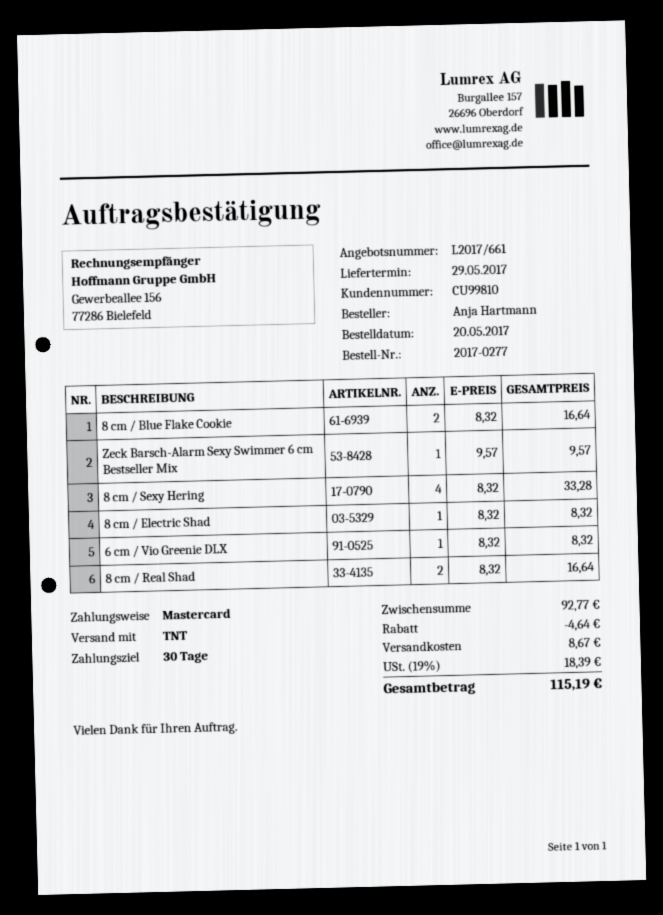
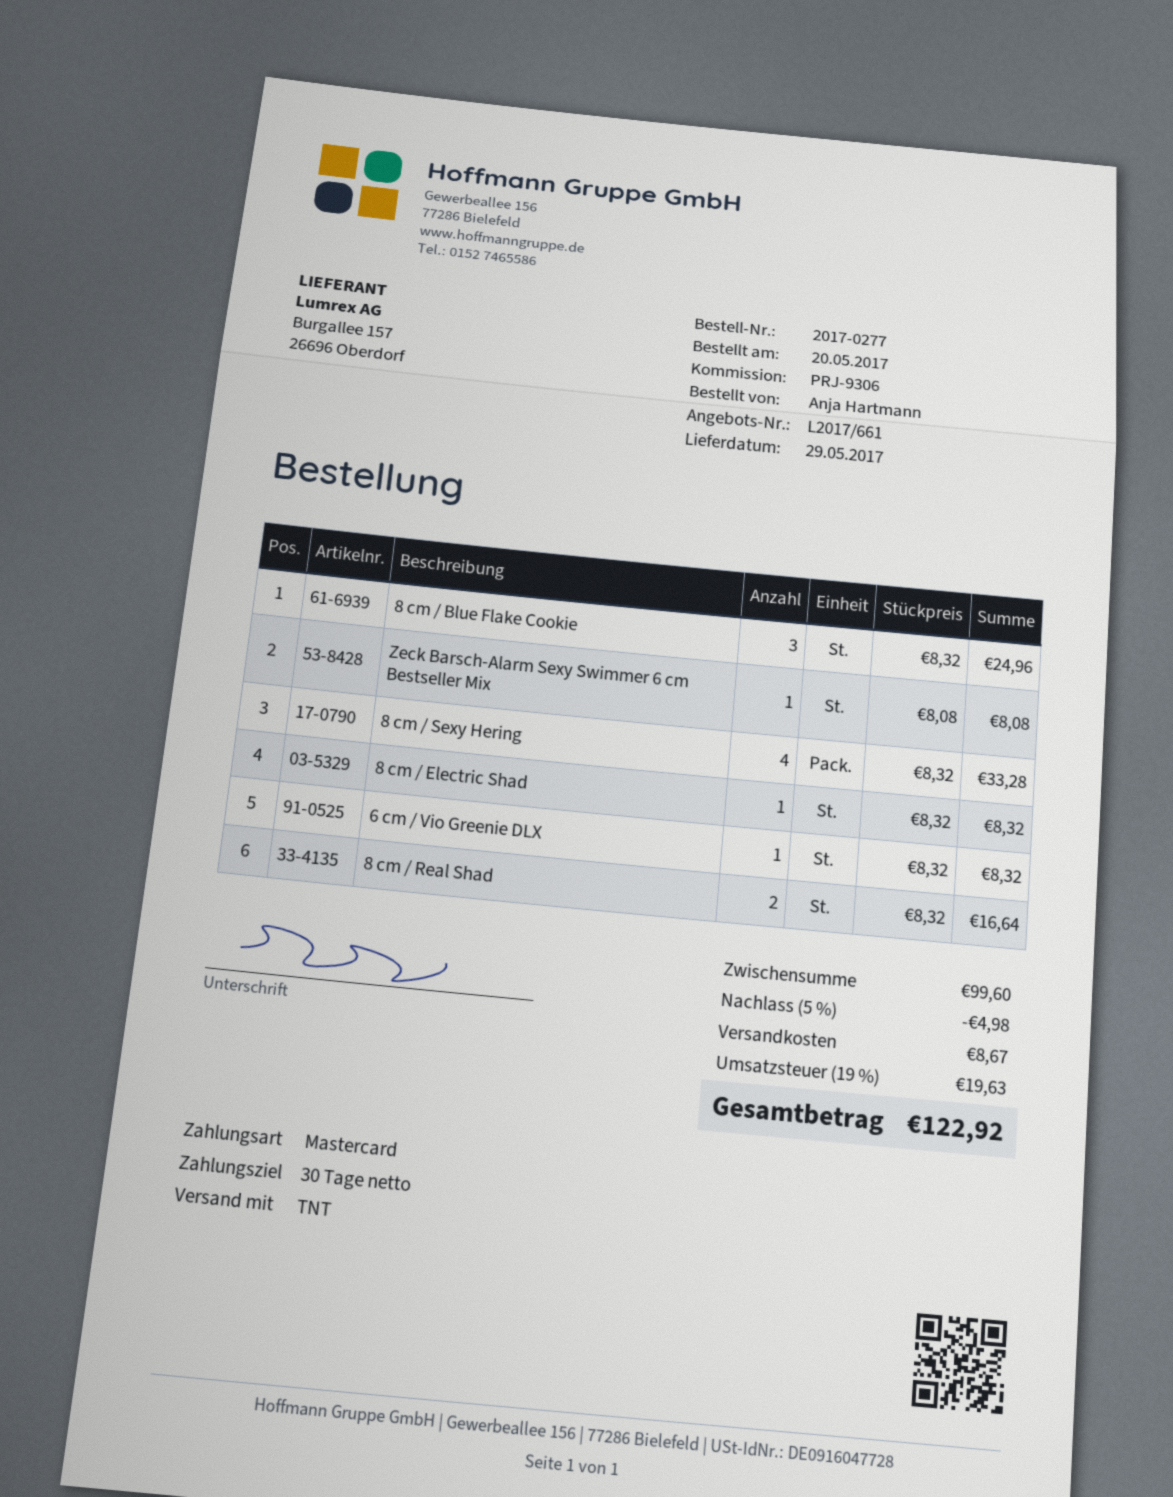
8 cm / Blue Flake Cookie: 2 x 8.32 = 16.64 -> 3 x 8.32 = 24.96
Zeck Barsch-Alarm Sexy Swimmer 6 cm Bestseller Mix: 1 x 9.57 = 9.57 -> 1 x 8.08 = 8.08
subtotal: 92.77 -> 99.60
discount: 4.64 -> 4.98
tax: 19% = 18.39 -> 19% = 19.63
total: 115.19 -> 122.92

